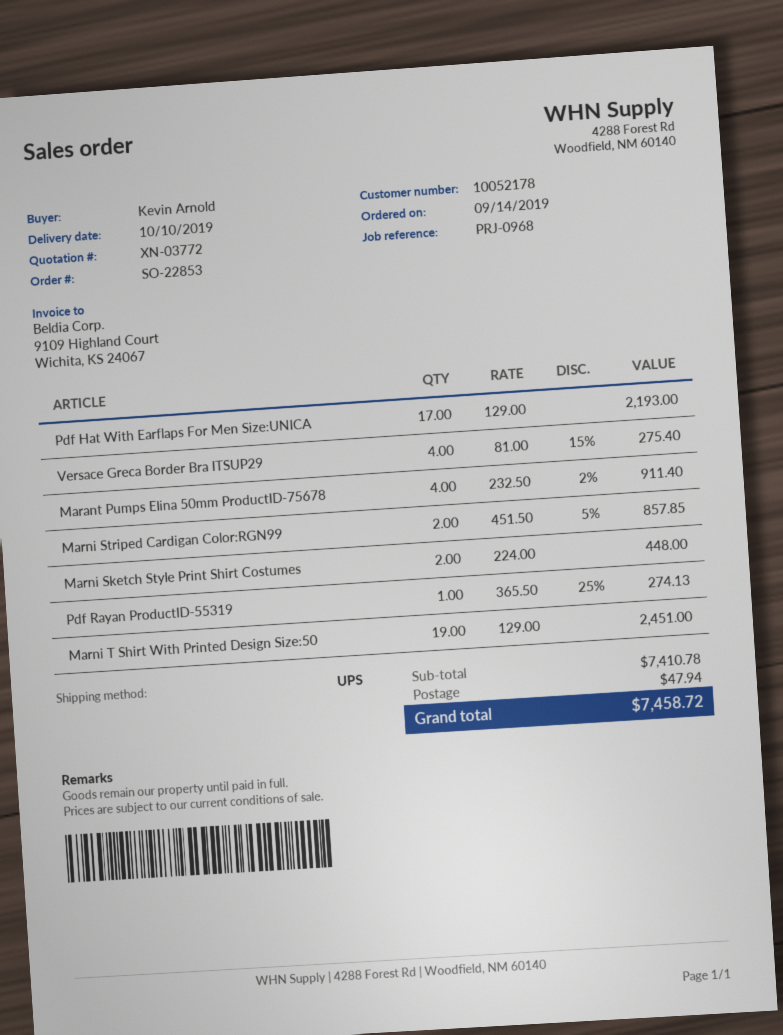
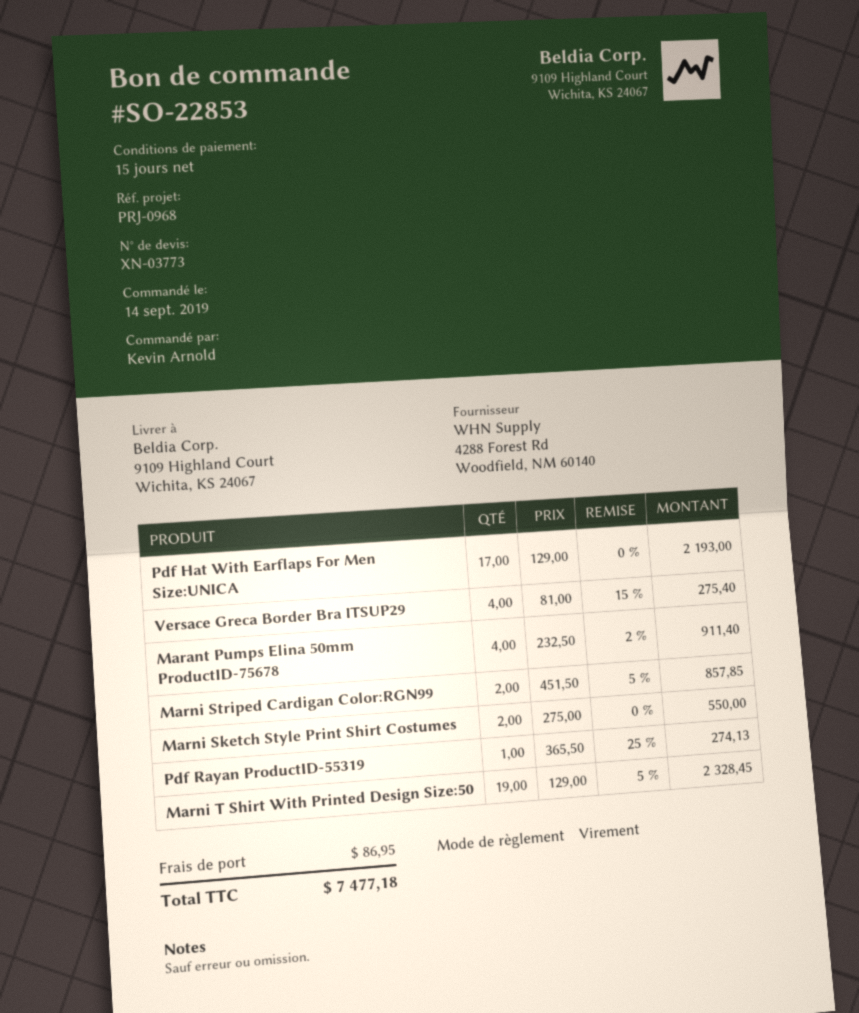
quote number: XN-03772 -> XN-03773
Marni Sketch Style Print Shirt Costumes: 2 x 224.00 = 448.00 -> 2 x 275.00 = 550.00
Marni T Shirt With Printed Design Size:50: 19 x 129.00 = 2451.00 -> 19 x 129.00 - 5% = 2328.45
shipping: 47.94 -> 86.95
total: 7458.72 -> 7477.18

